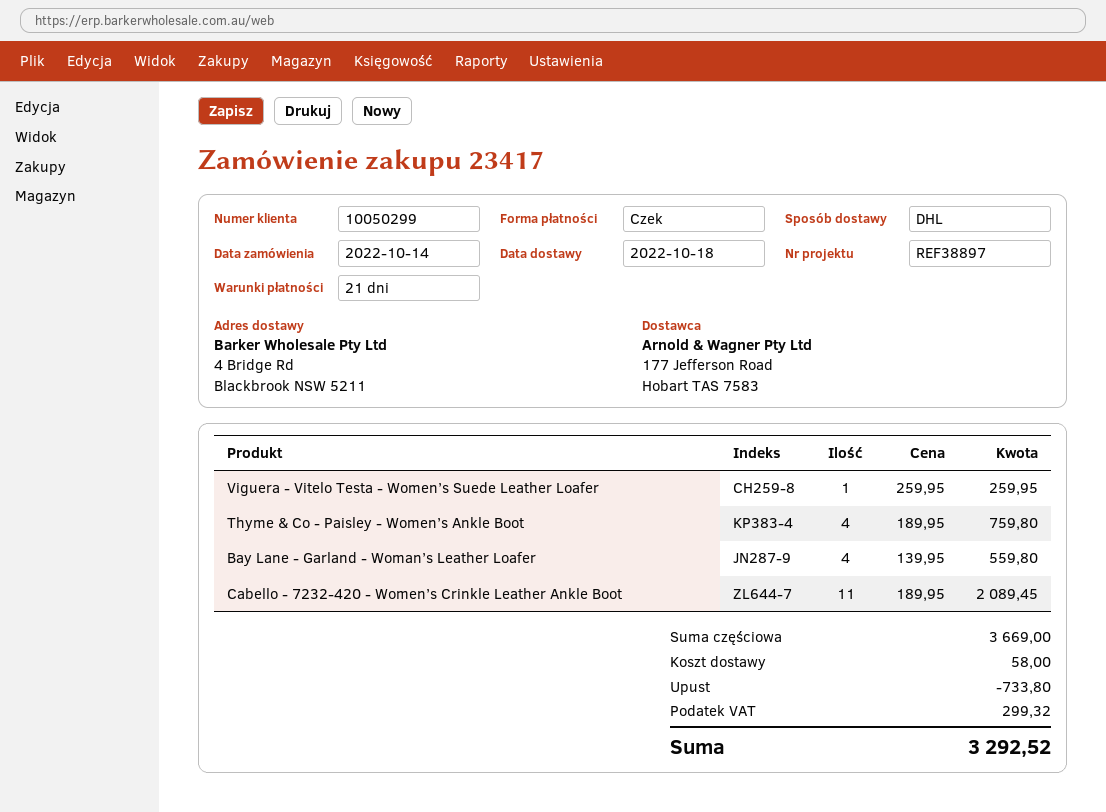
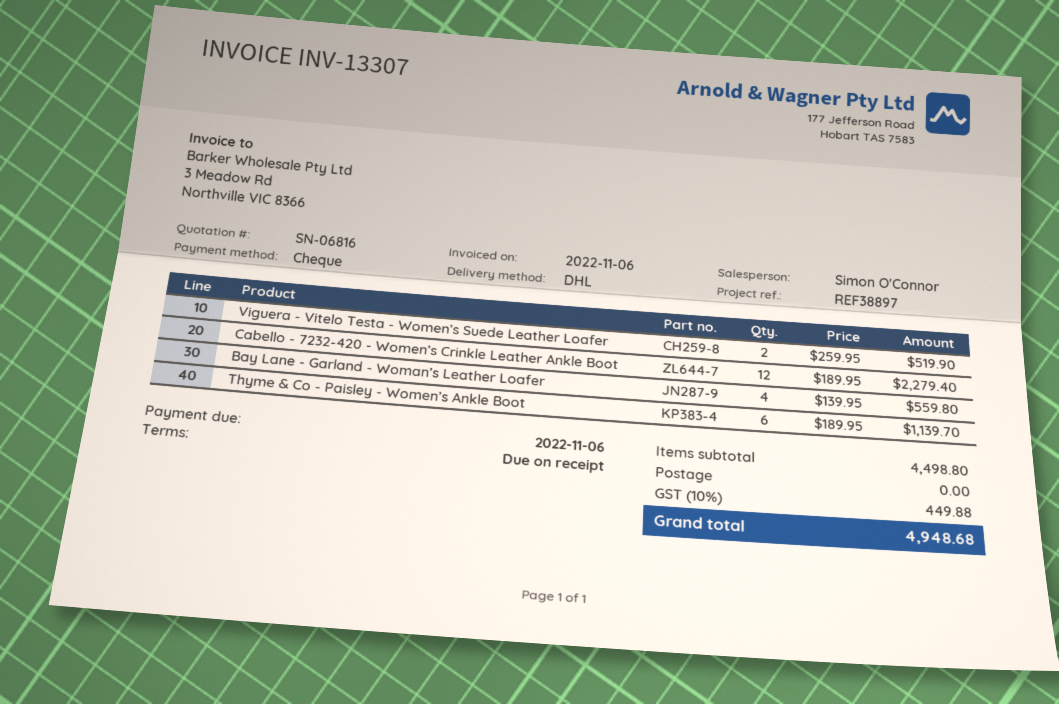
payment terms: 21 days -> on receipt
Viguera - Vitelo Testa - Women’s Suede Leather Loafer: 1 x 259.95 = 259.95 -> 2 x 259.95 = 519.90
Thyme & Co - Paisley - Women’s Ankle Boot: 4 x 189.95 = 759.80 -> 6 x 189.95 = 1139.70
Cabello - 7232-420 - Women’s Crinkle Leather Ankle Boot: 11 x 189.95 = 2089.45 -> 12 x 189.95 = 2279.40
subtotal: 3669.00 -> 4498.80
discount: 733.80 -> none
shipping: 58.00 -> 0.00
tax: 299.32 -> 449.88
total: 3292.52 -> 4948.68

